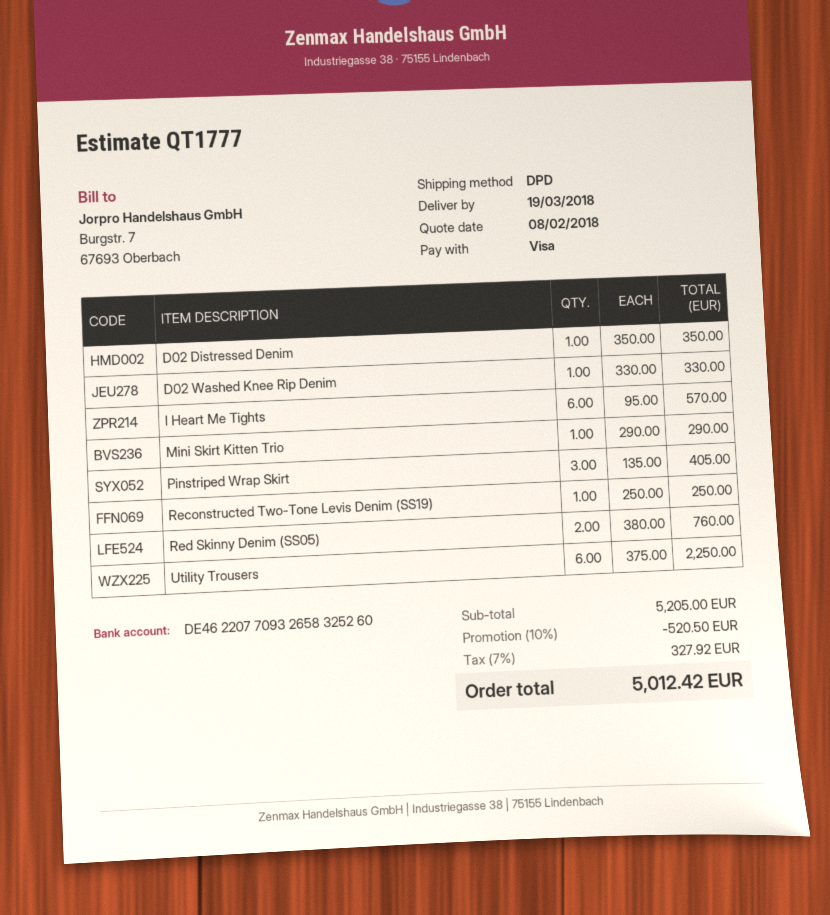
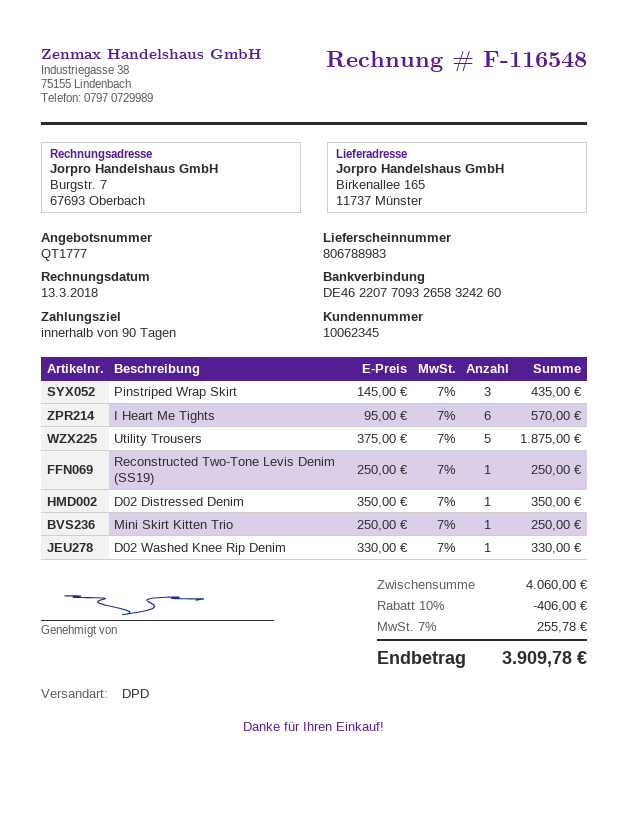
bank account: DE46220770932658325260 -> DE46220770932658324260
Mini Skirt Kitten Trio: 1 x 290.00 = 290.00 -> 1 x 250.00 = 250.00
Pinstriped Wrap Skirt: 3 x 135.00 = 405.00 -> 3 x 145.00 = 435.00
Red Skinny Denim (SS05): 2 x 380.00 = 760.00 -> none
Utility Trousers: 6 x 375.00 = 2250.00 -> 5 x 375.00 = 1875.00
subtotal: 5205.00 -> 4060.00
discount: 10% = 520.50 -> 10% = 406.00
tax: 7% = 327.92 -> 7% = 255.78
total: 5012.42 -> 3909.78

